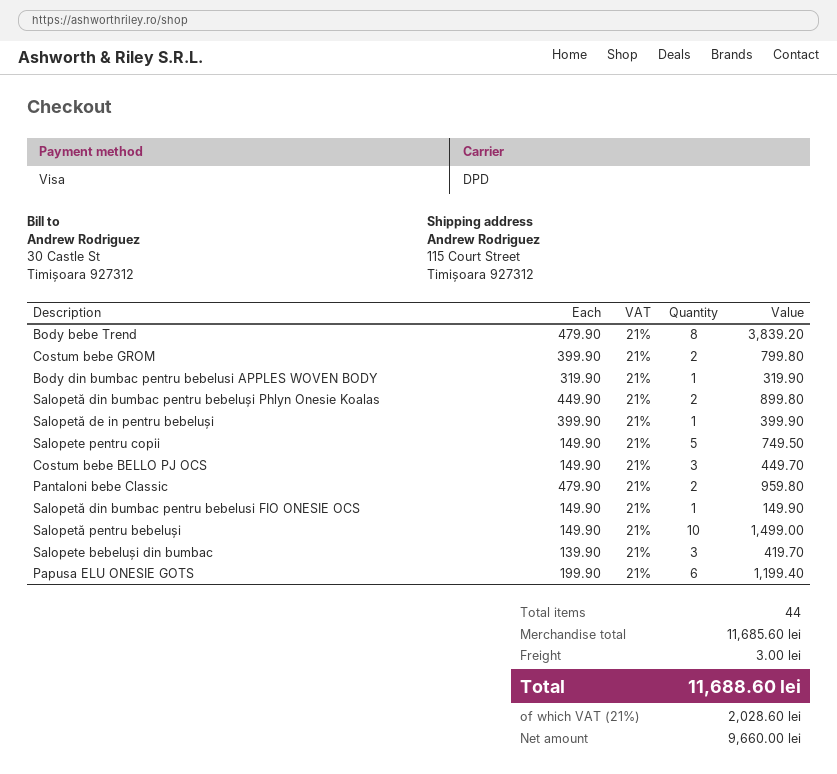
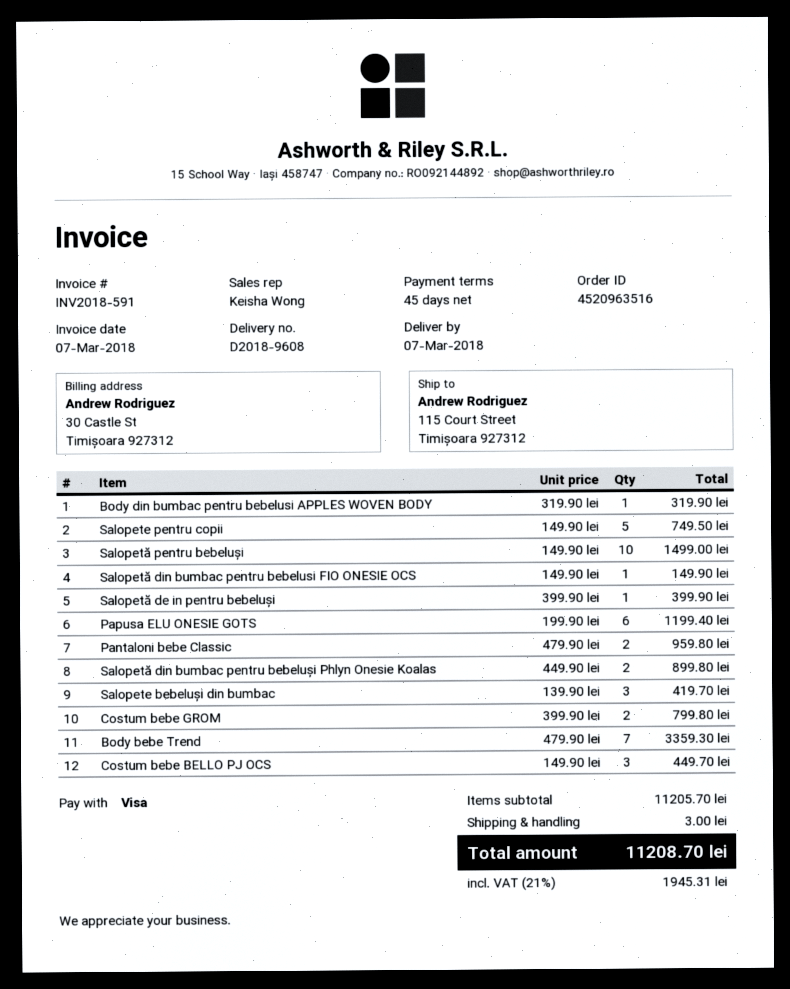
Body bebe Trend: 8 x 479.90 = 3839.20 -> 7 x 479.90 = 3359.30
subtotal: 11685.60 -> 11205.70
tax: 21% = 2028.60 -> 21% = 1945.31
total: 11688.60 -> 11208.70

